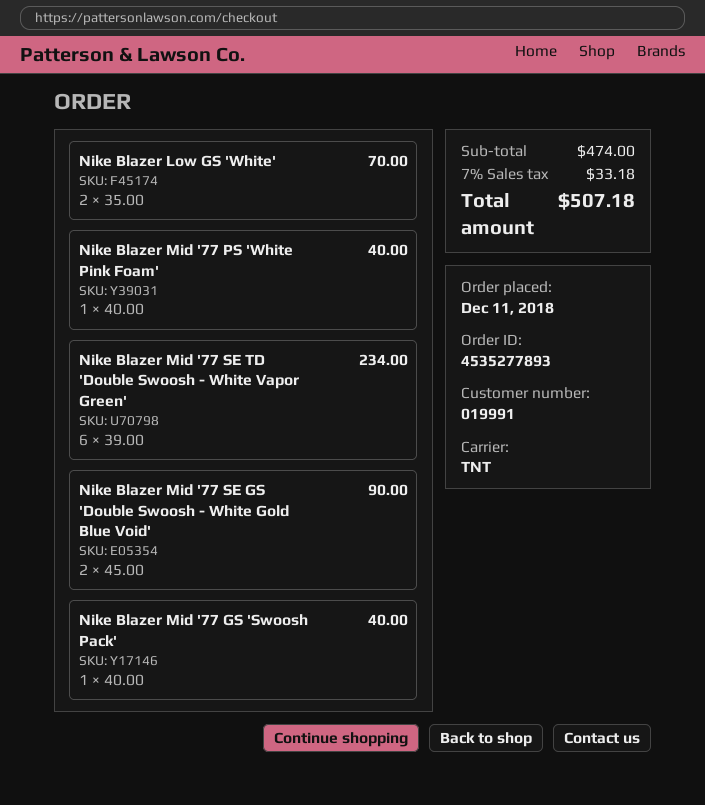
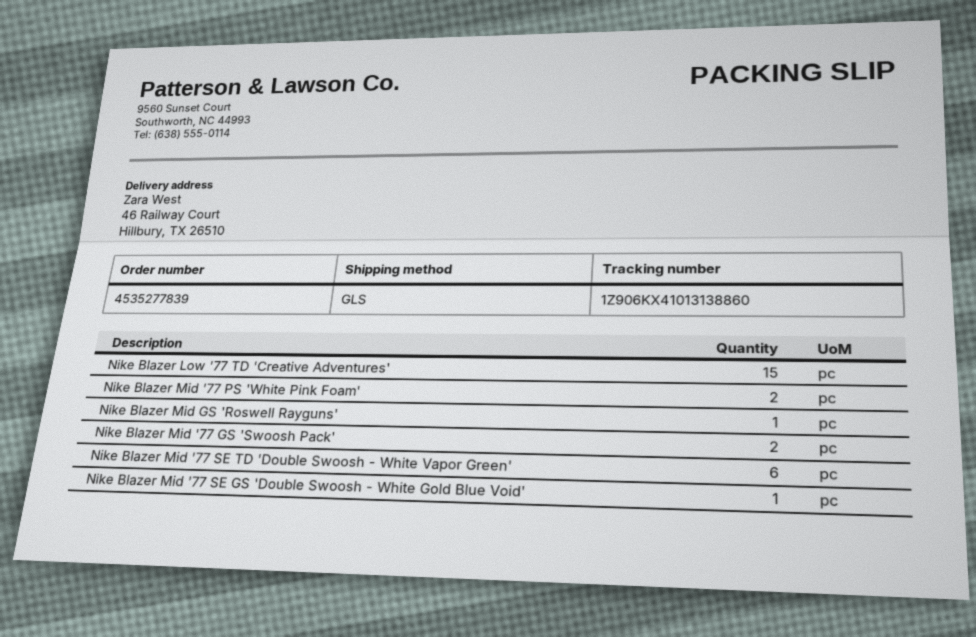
order number: 4535277893 -> 4535277839
shipping method: TNT -> GLS
Nike Blazer Low GS 'White': 2 -> none
Nike Blazer Mid '77 PS 'White Pink Foam': 1 -> 2
Nike Blazer Mid '77 SE GS 'Double Swoosh - White Gold Blue Void': 2 -> 1
Nike Blazer Mid '77 GS 'Swoosh Pack': 1 -> 2
Nike Blazer Low '77 TD 'Creative Adventures': none -> 15
Nike Blazer Mid GS 'Roswell Rayguns': none -> 1

